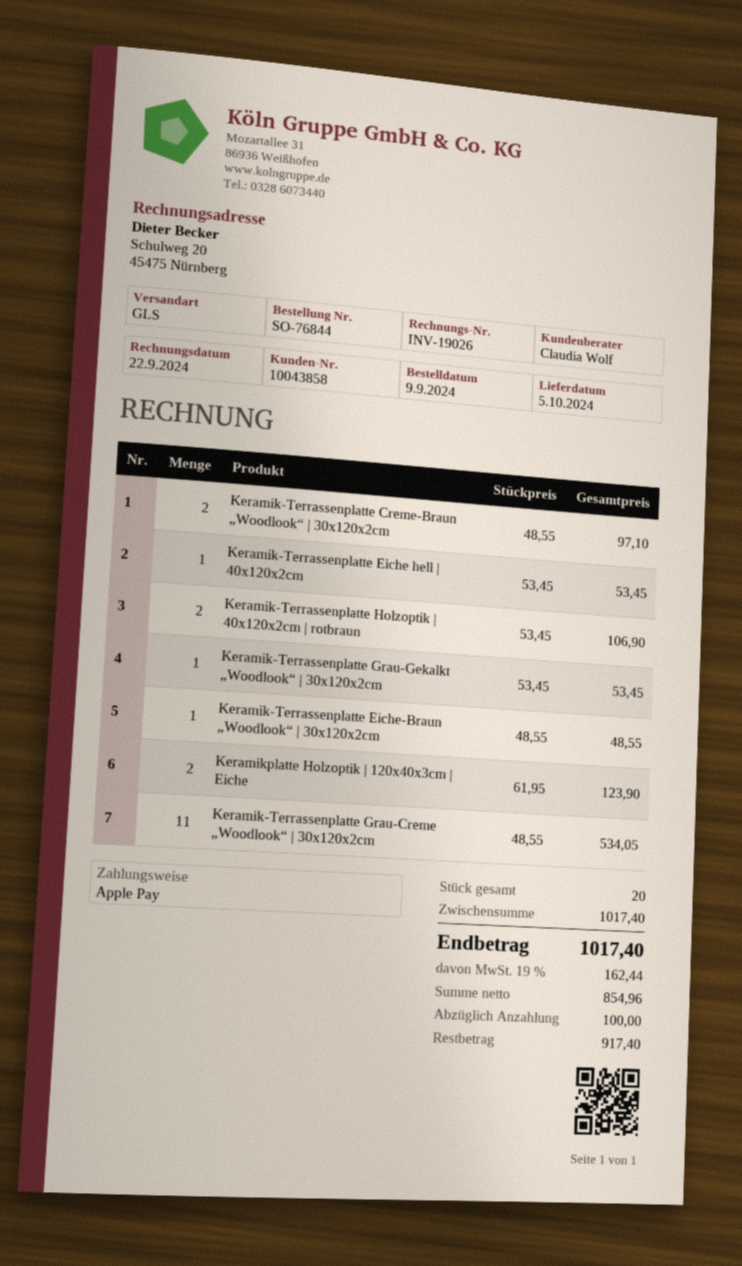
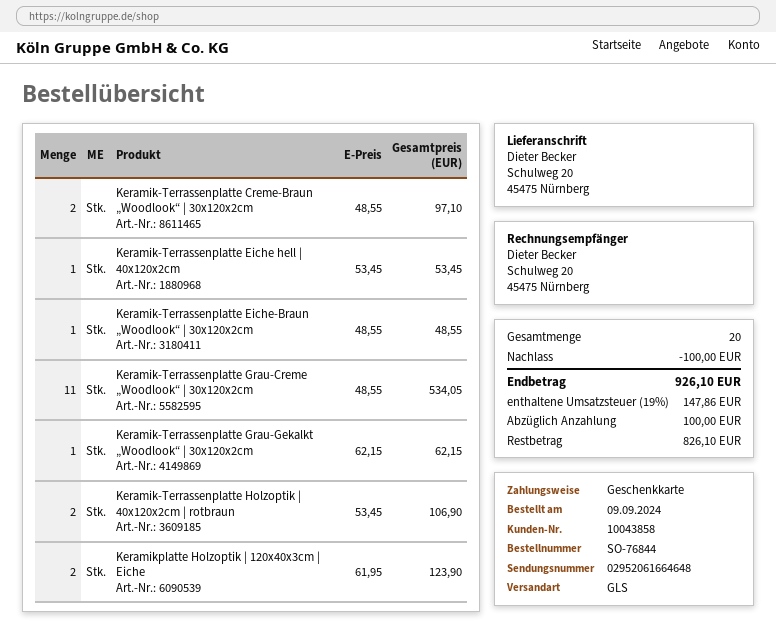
payment method: Apple Pay -> gift card
Keramik-Terrassenplatte Grau-Gekalkt „Woodlook“ | 30x120x2cm: 1 x 53.45 = 53.45 -> 1 x 62.15 = 62.15
discount: none -> 100.00
tax: 19% = 162.44 -> 19% = 147.86
total: 1017.40 -> 926.10
balance: 917.40 -> 826.10

